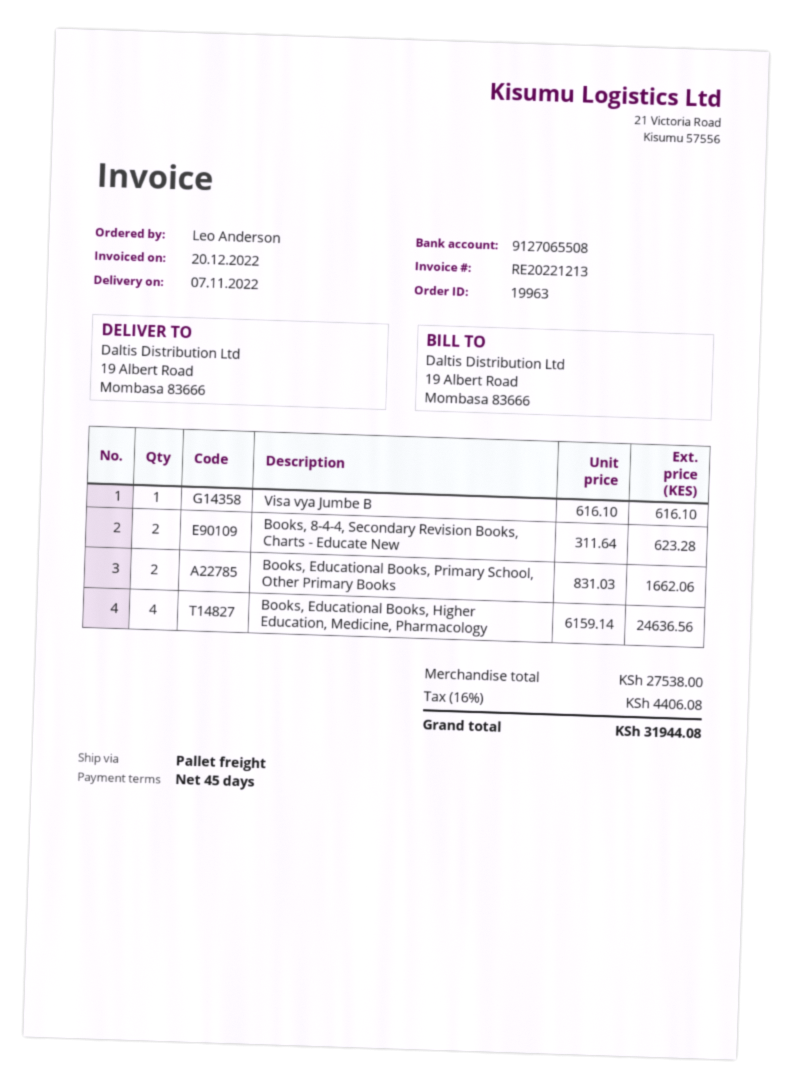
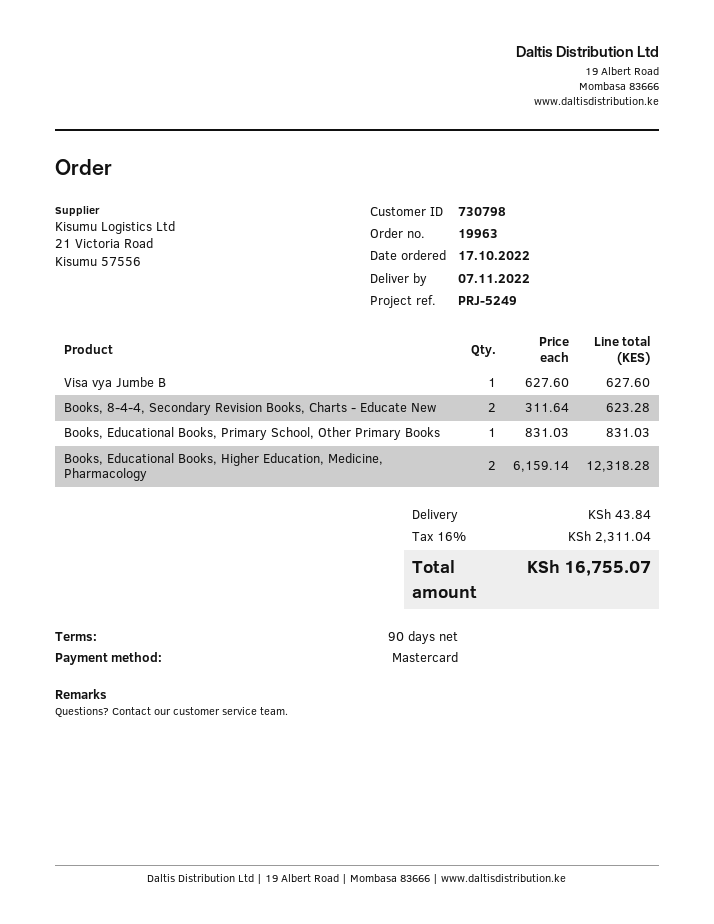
payment terms: 45 days -> 90 days
Visa vya Jumbe B: 1 x 616.10 = 616.10 -> 1 x 627.60 = 627.60
Books, Educational Books, Primary School, Other Primary Books: 2 x 831.03 = 1662.06 -> 1 x 831.03 = 831.03
Books, Educational Books, Higher Education, Medicine, Pharmacology: 4 x 6159.14 = 24636.56 -> 2 x 6159.14 = 12318.28
shipping: none -> 43.84
tax: 16% = 4406.08 -> 16% = 2311.04
total: 31944.08 -> 16755.07

